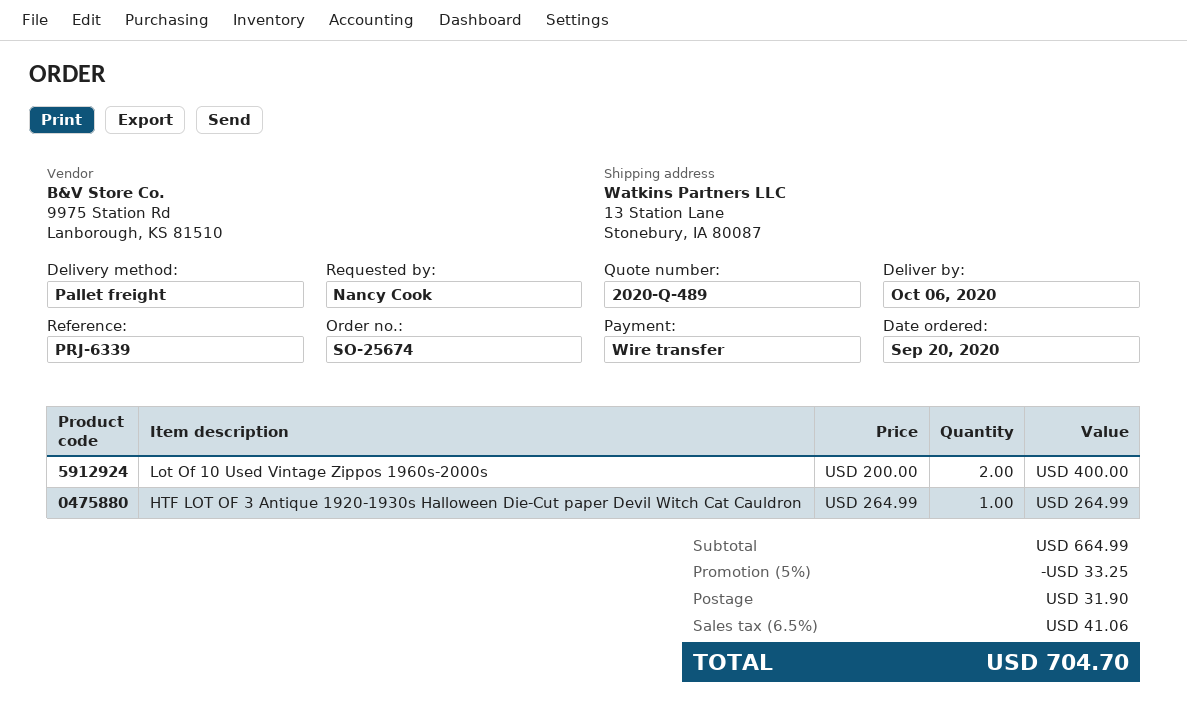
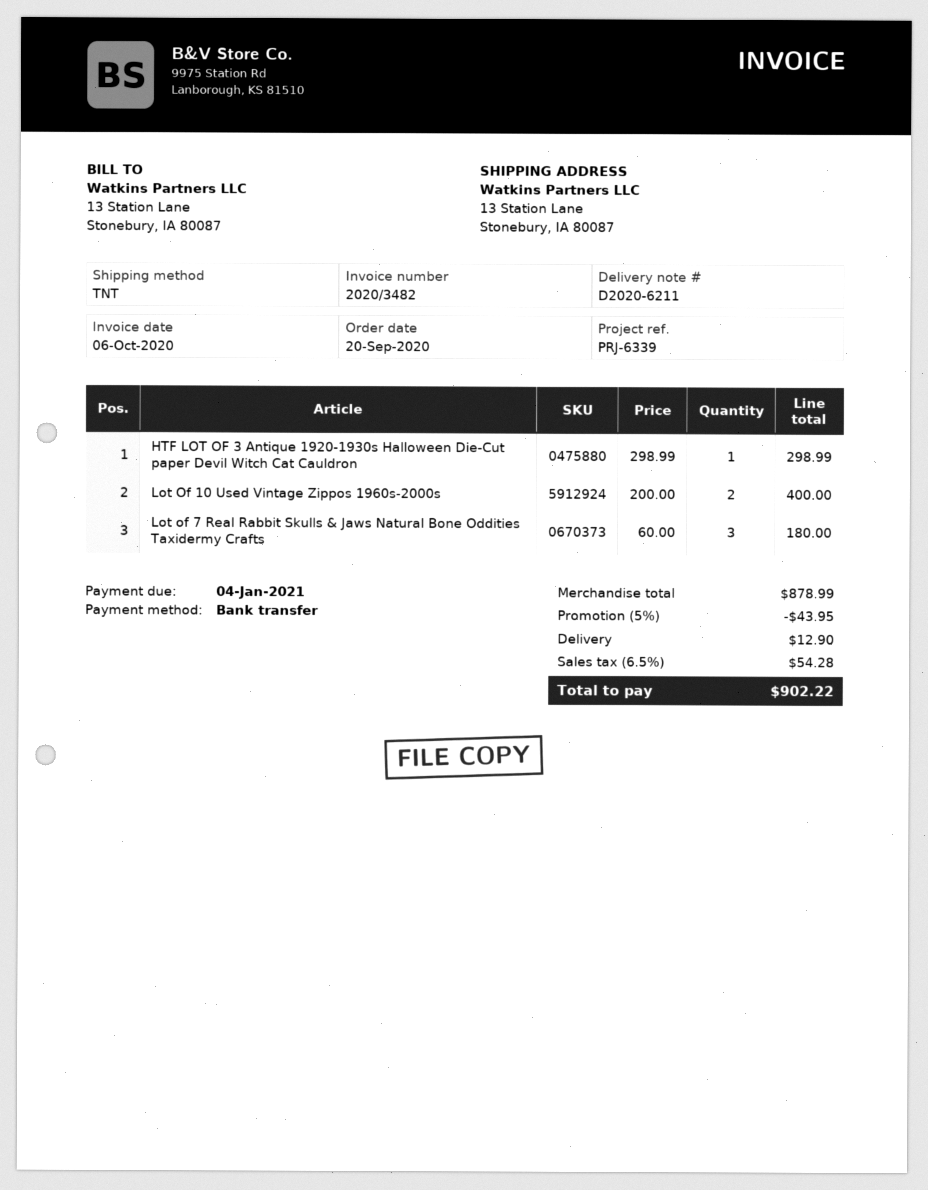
shipping method: pallet freight -> TNT
HTF LOT OF 3 Antique 1920-1930s Halloween Die-Cut paper Devil Witch Cat Cauldron: 1 x 264.99 = 264.99 -> 1 x 298.99 = 298.99
Lot of 7 Real Rabbit Skulls & Jaws Natural Bone Oddities Taxidermy Crafts: none -> 3 x 60.00 = 180.00
subtotal: 664.99 -> 878.99
discount: 5% = 33.25 -> 5% = 43.95
shipping: 31.90 -> 12.90
tax: 6.5% = 41.06 -> 6.5% = 54.28
total: 704.70 -> 902.22

